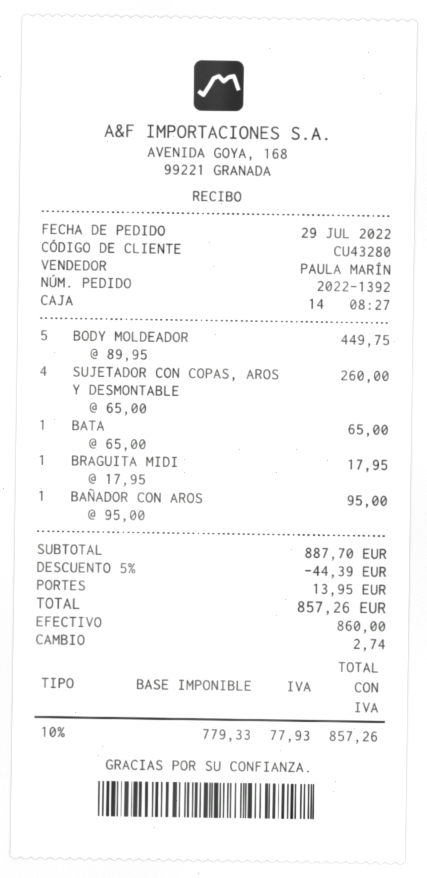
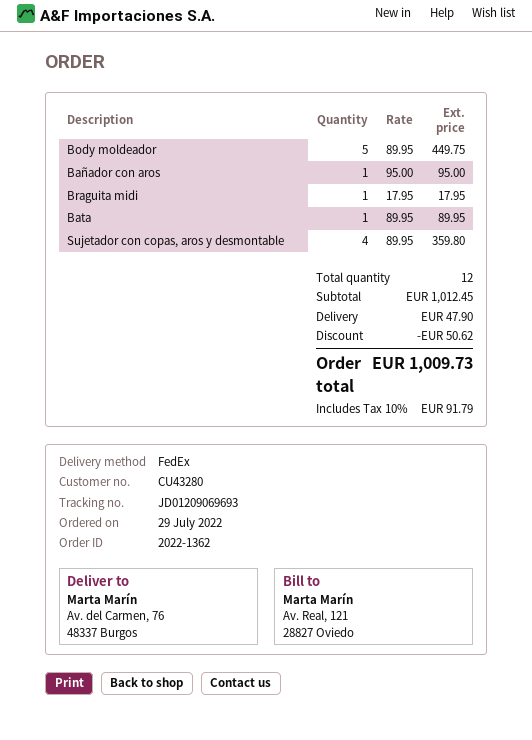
order number: 2022-1392 -> 2022-1362
SUJETADOR CON COPAS, AROS Y DESMONTABLE: 4 x 65.00 = 260.00 -> 4 x 89.95 = 359.80
BATA: 1 x 65.00 = 65.00 -> 1 x 89.95 = 89.95
subtotal: 887.70 -> 1012.45
discount: 44.39 -> 50.62
shipping: 13.95 -> 47.90
tax: 10% = 77.93 -> 10% = 91.79
total: 857.26 -> 1009.73

